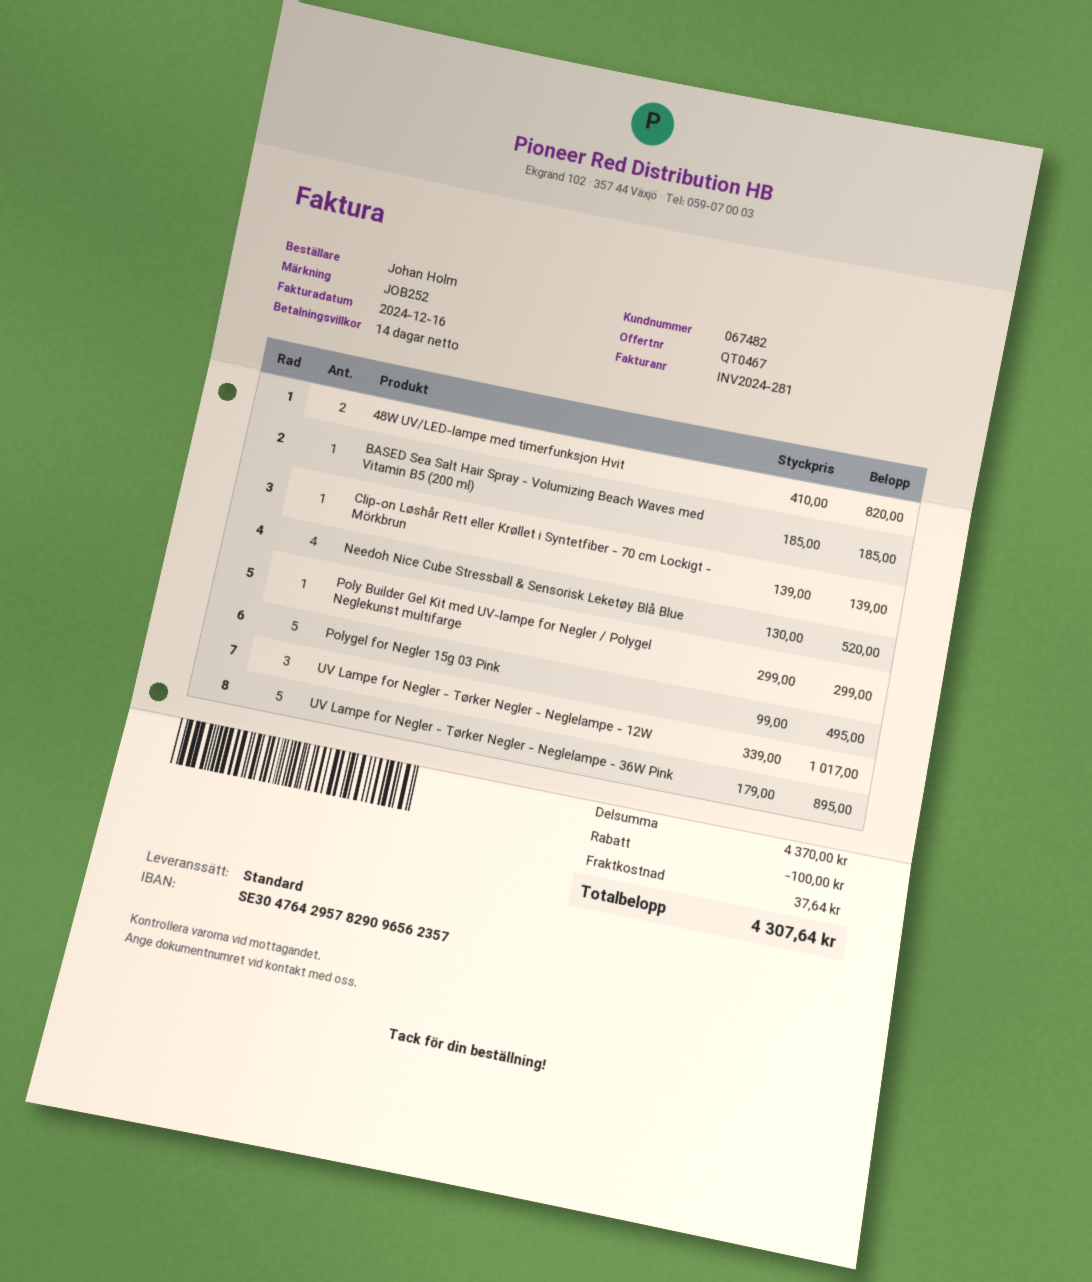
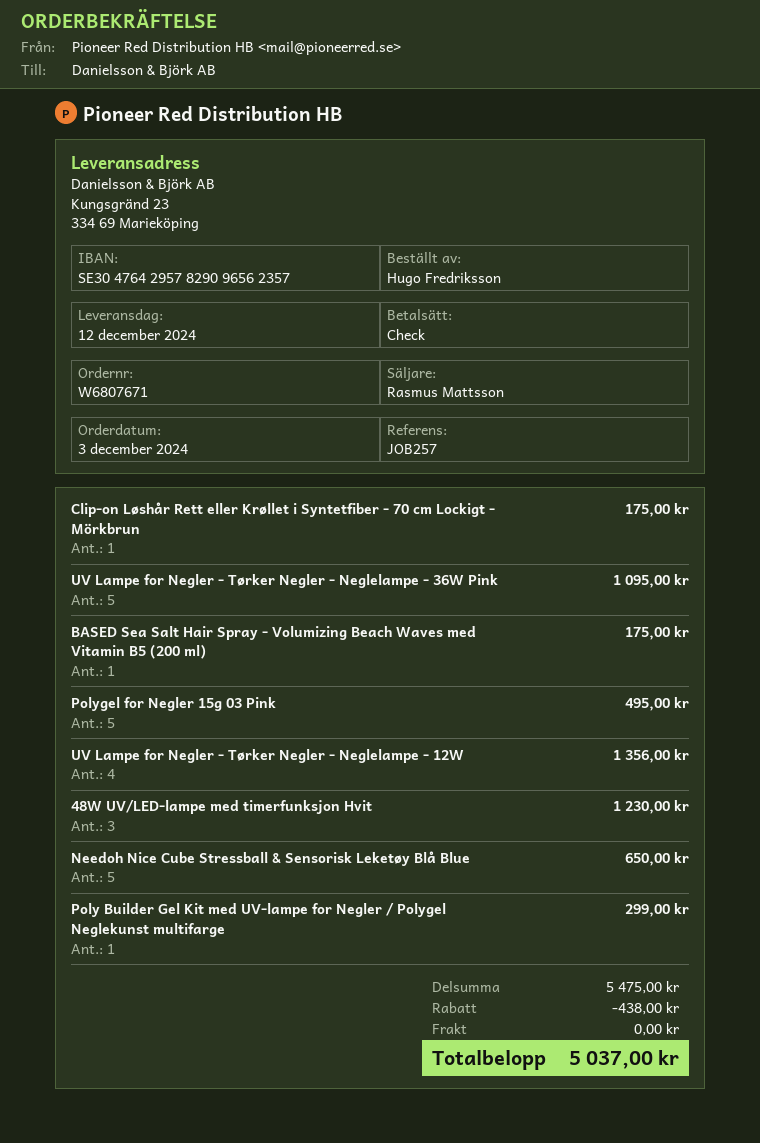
reference: JOB252 -> JOB257
ordered by: Johan Holm -> Hugo Fredriksson
48W UV/LED-lampe med timerfunksjon Hvit: 2 for 820.00 -> 3 for 1230.00
BASED Sea Salt Hair Spray - Volumizing Beach Waves med Vitamin B5 (200 ml): 1 for 185.00 -> 1 for 175.00
Clip-on Løshår Rett eller Krøllet i Syntetfiber - 70 cm Lockigt - Mörkbrun: 1 for 139.00 -> 1 for 175.00
Needoh Nice Cube Stressball & Sensorisk Leketøy Blå Blue: 4 for 520.00 -> 5 for 650.00
UV Lampe for Negler - Tørker Negler - Neglelampe - 12W: 3 for 1017.00 -> 4 for 1356.00
UV Lampe for Negler - Tørker Negler - Neglelampe - 36W Pink: 5 for 895.00 -> 5 for 1095.00
subtotal: 4370.00 -> 5475.00
discount: 100.00 -> 438.00
shipping: 37.64 -> 0.00
total: 4307.64 -> 5037.00

